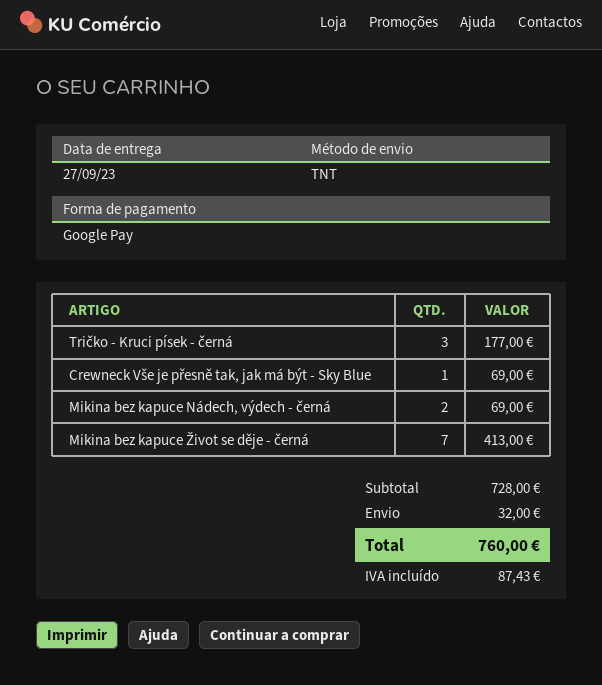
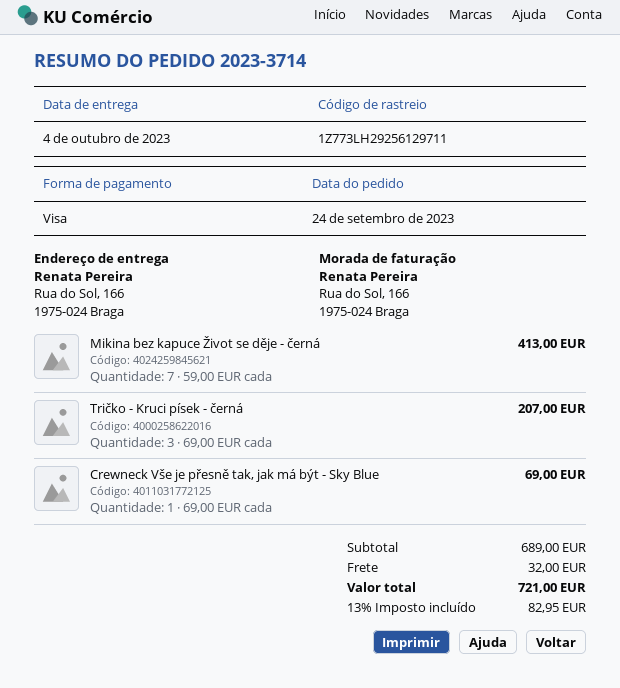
delivery date: 2023-09-27 -> 2023-10-04
payment method: Google Pay -> Visa
Tričko - Kruci písek - černá: 3 for 177.00 -> 3 for 207.00
Mikina bez kapuce Nádech, výdech - černá: 2 for 69.00 -> none
subtotal: 728.00 -> 689.00
tax: 87.43 -> 82.95
total: 760.00 -> 721.00

